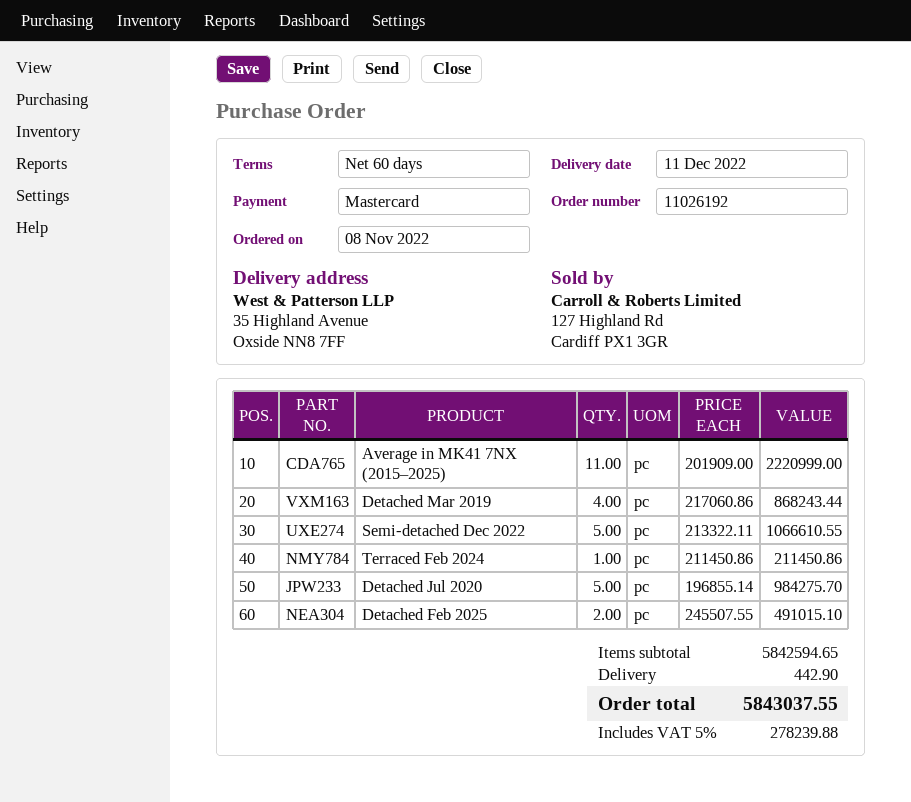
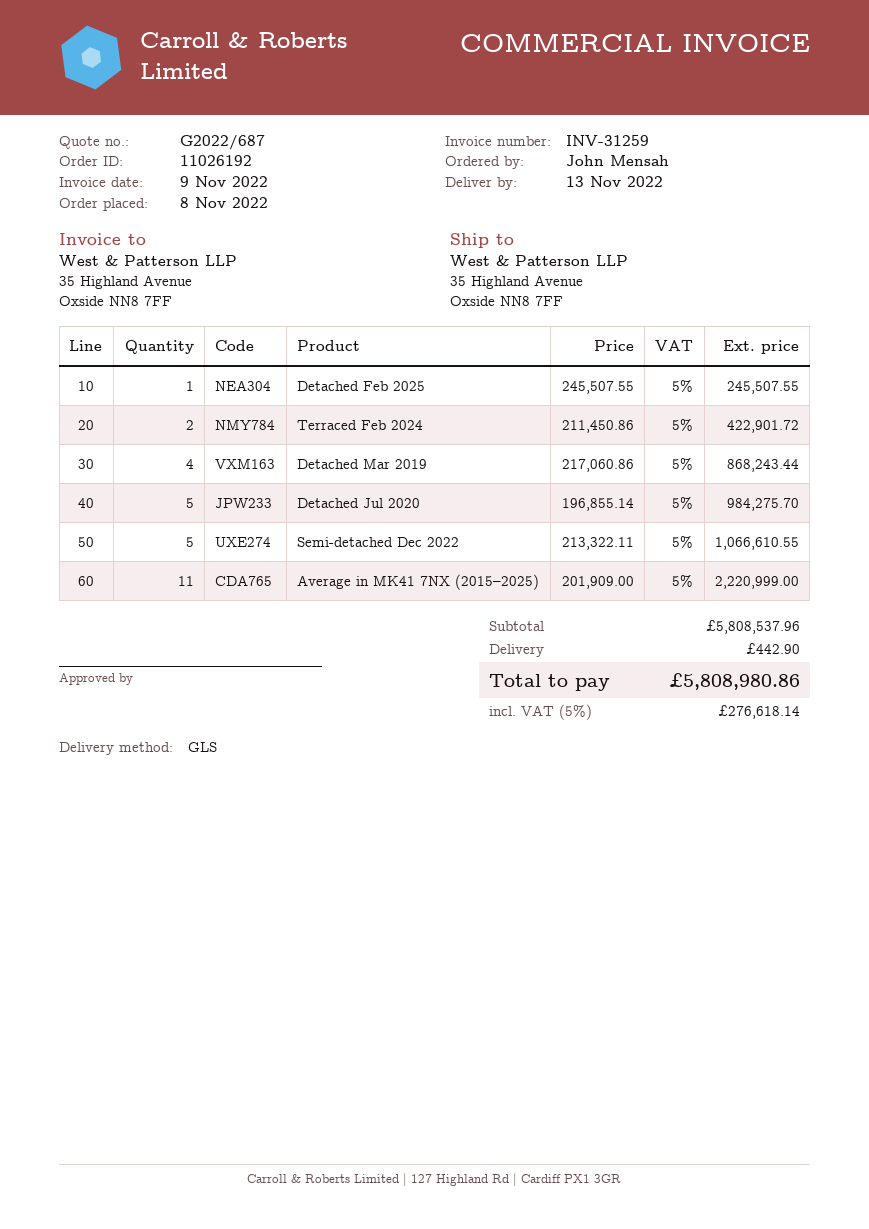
delivery date: 2022-12-11 -> 2022-11-13
Terraced Feb 2024: 1 x 211450.86 = 211450.86 -> 2 x 211450.86 = 422901.72
Detached Feb 2025: 2 x 245507.55 = 491015.10 -> 1 x 245507.55 = 245507.55
subtotal: 5842594.65 -> 5808537.96
tax: 5% = 278239.88 -> 5% = 276618.14
total: 5843037.55 -> 5808980.86

